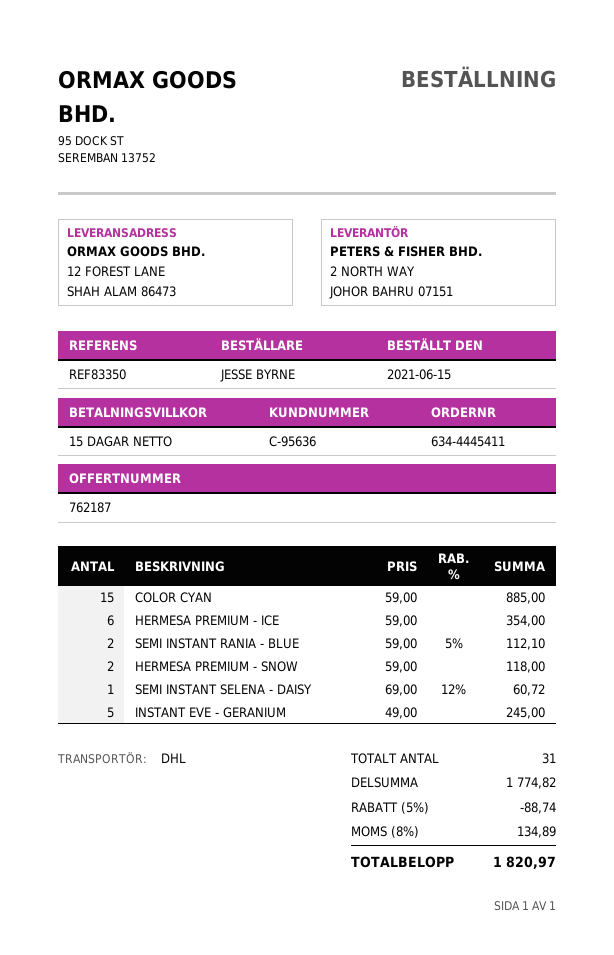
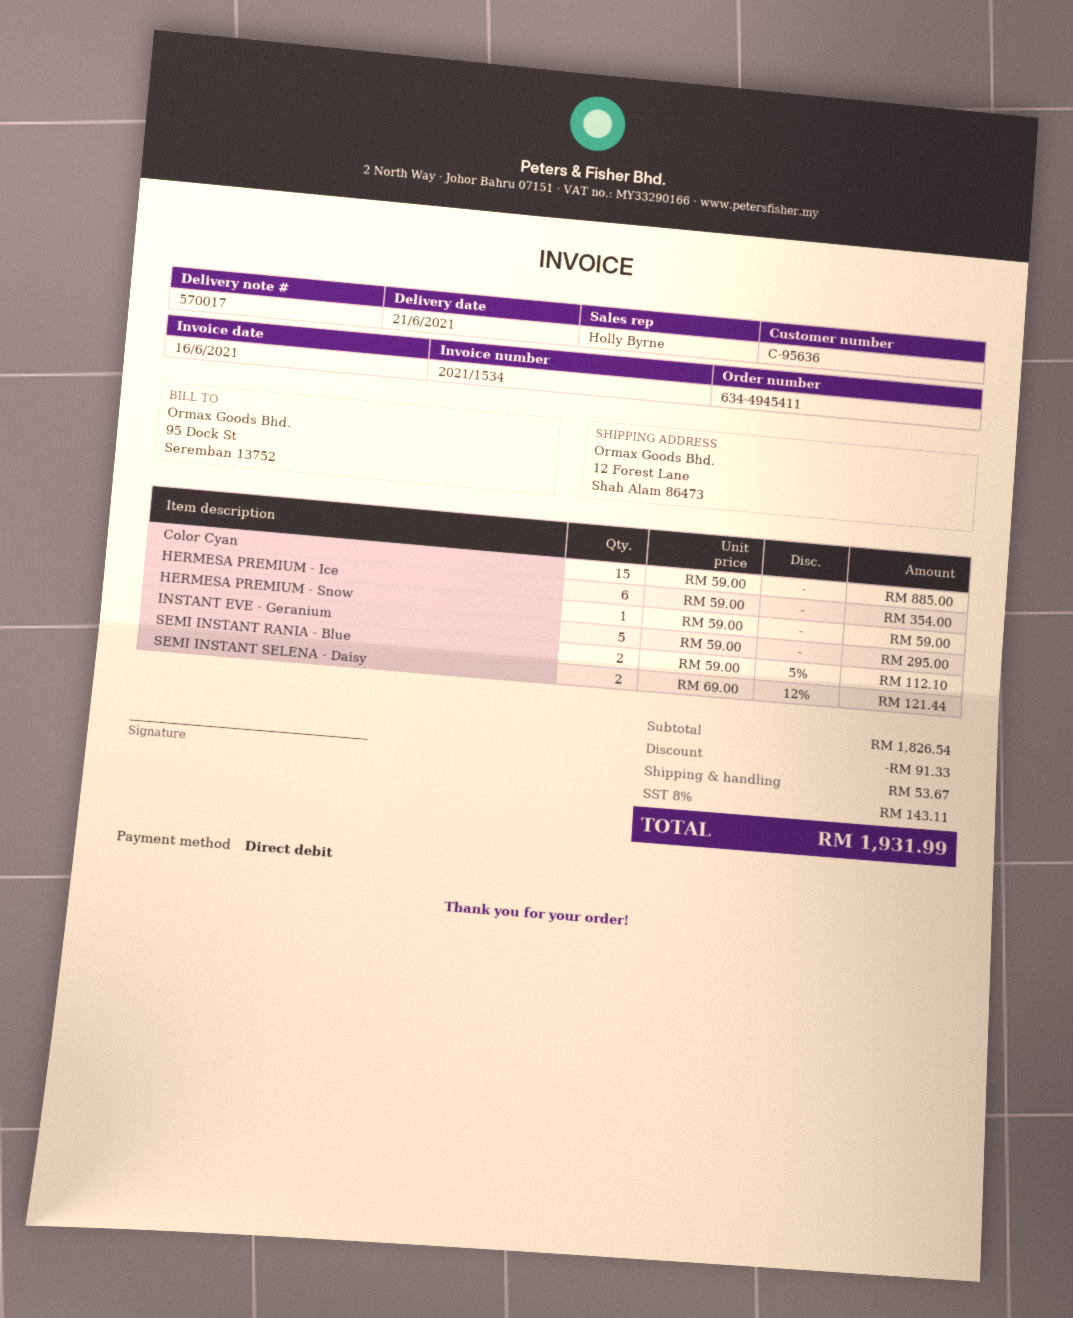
order number: 634-4445411 -> 634-4945411
HERMESA PREMIUM - SNOW: 2 x 59.00 = 118.00 -> 1 x 59.00 = 59.00
SEMI INSTANT SELENA - DAISY: 1 x 69.00 - 12% = 60.72 -> 2 x 69.00 - 12% = 121.44
INSTANT EVE - GERANIUM: 5 x 49.00 = 245.00 -> 5 x 59.00 = 295.00
subtotal: 1774.82 -> 1826.54
discount: 88.74 -> 91.33
shipping: none -> 53.67
tax: 8% = 134.89 -> 8% = 143.11
total: 1820.97 -> 1931.99

